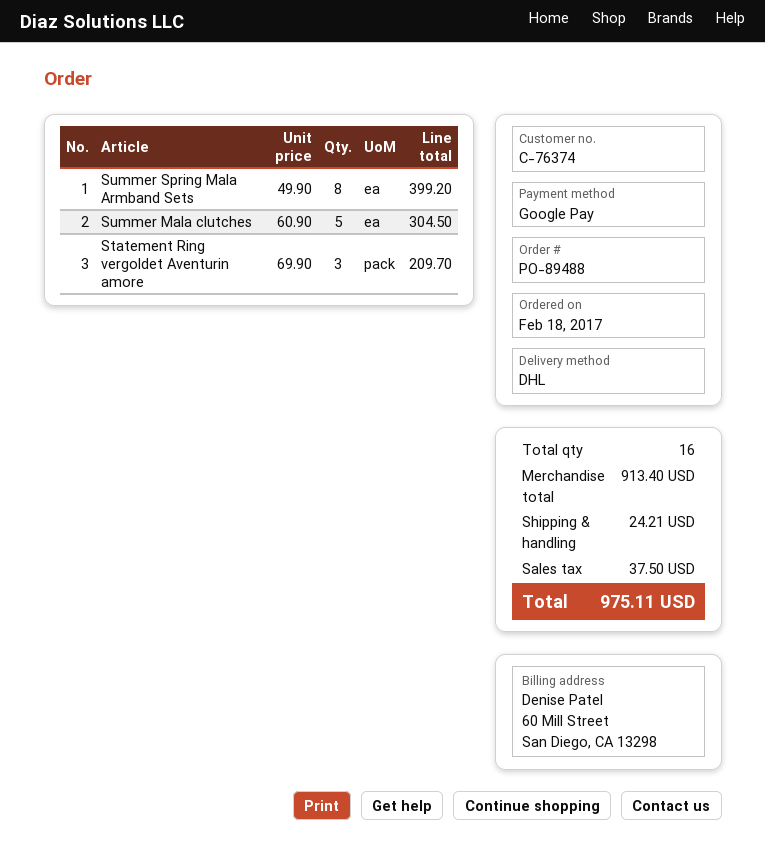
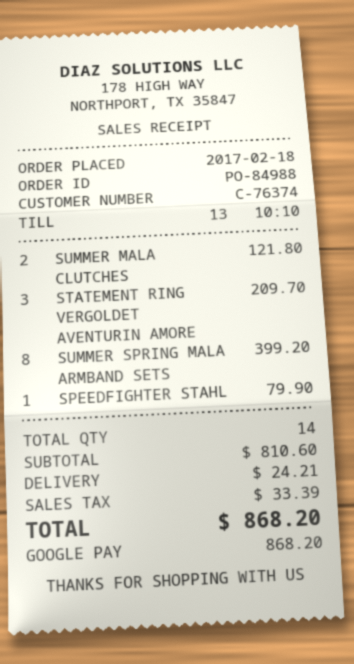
order number: PO-89488 -> PO-84988
Summer Mala clutches: 5 for 304.50 -> 2 for 121.80
SPEEDFIGHTER STAHL: none -> 1 for 79.90
total quantity: 16 -> 14
subtotal: 913.40 -> 810.60
tax: 37.50 -> 33.39
total: 975.11 -> 868.20

